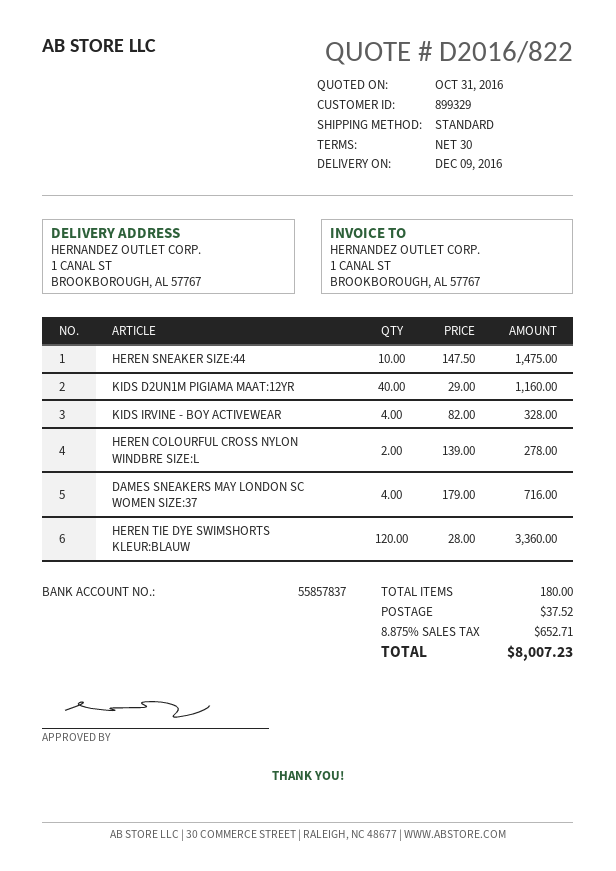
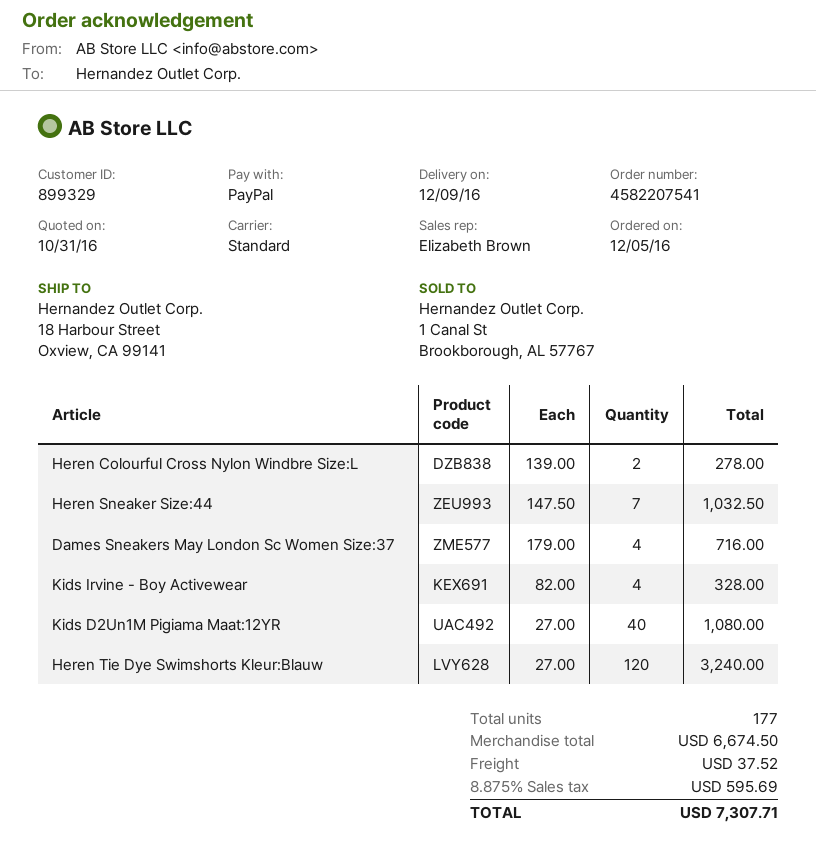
ship to: 1 CANAL ST, BROOKBOROUGH, AL 57767 -> 18 Harbour Street, Oxview, CA 99141
HEREN SNEAKER SIZE:44: 10 x 147.50 = 1475.00 -> 7 x 147.50 = 1032.50
KIDS D2UN1M PIGIAMA MAAT:12YR: 40 x 29.00 = 1160.00 -> 40 x 27.00 = 1080.00
HEREN TIE DYE SWIMSHORTS KLEUR:BLAUW: 120 x 28.00 = 3360.00 -> 120 x 27.00 = 3240.00
total quantity: 180 -> 177
tax: 8.875% = 652.71 -> 8.875% = 595.69
total: 8007.23 -> 7307.71

